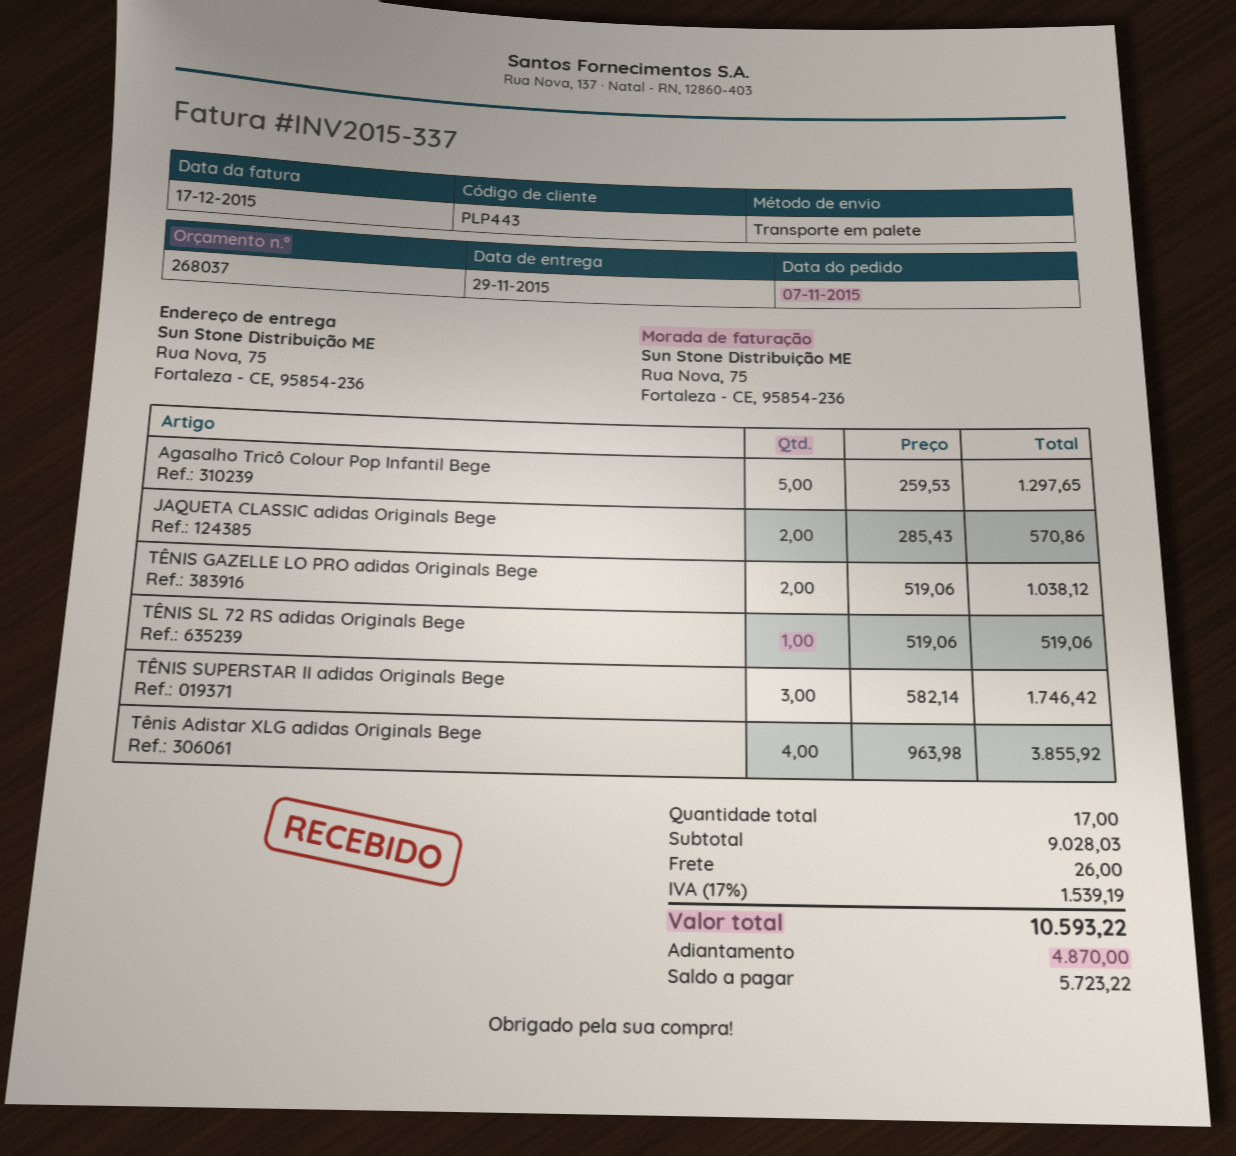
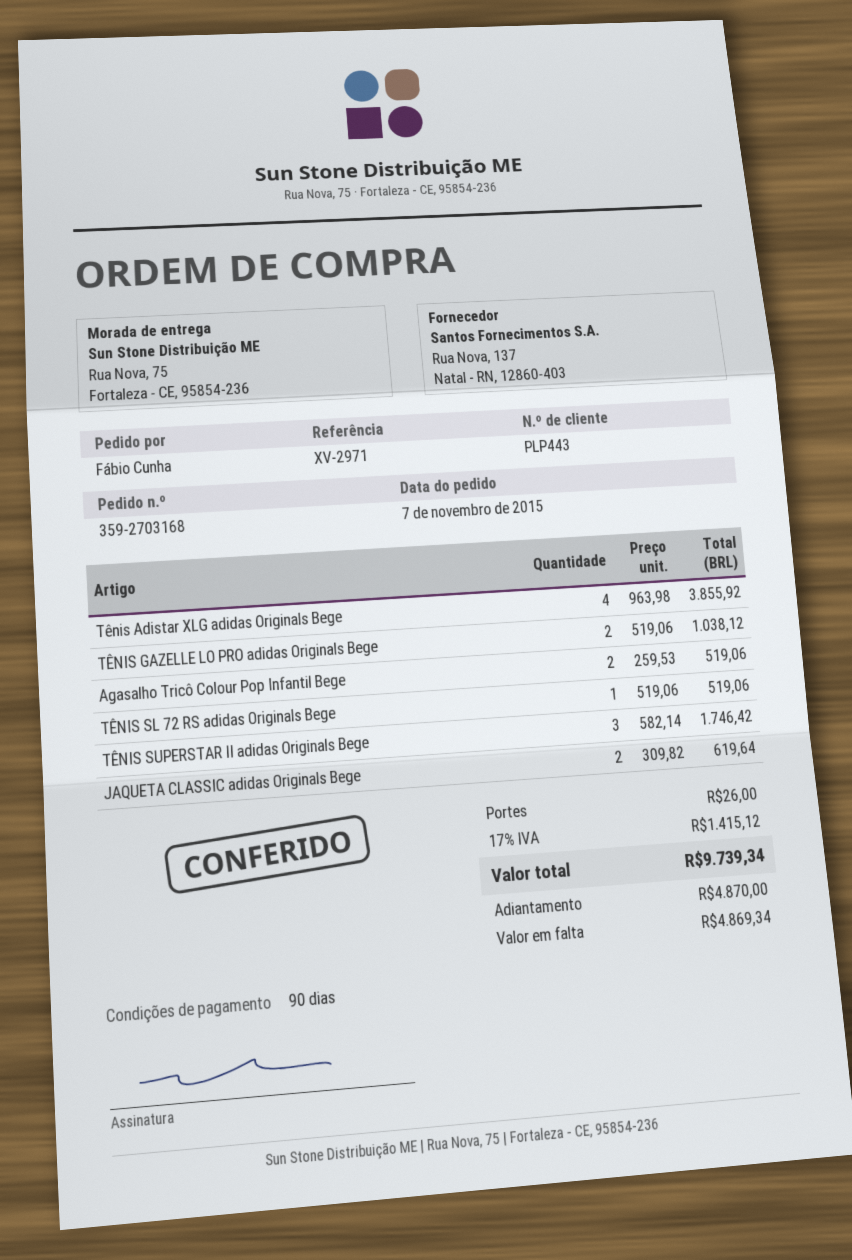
Agasalho Tricô Colour Pop Infantil Bege: 5 x 259.53 = 1297.65 -> 2 x 259.53 = 519.06
JAQUETA CLASSIC adidas Originals Bege: 2 x 285.43 = 570.86 -> 2 x 309.82 = 619.64
tax: 17% = 1539.19 -> 17% = 1415.12
total: 10593.22 -> 9739.34
balance: 5723.22 -> 4869.34

